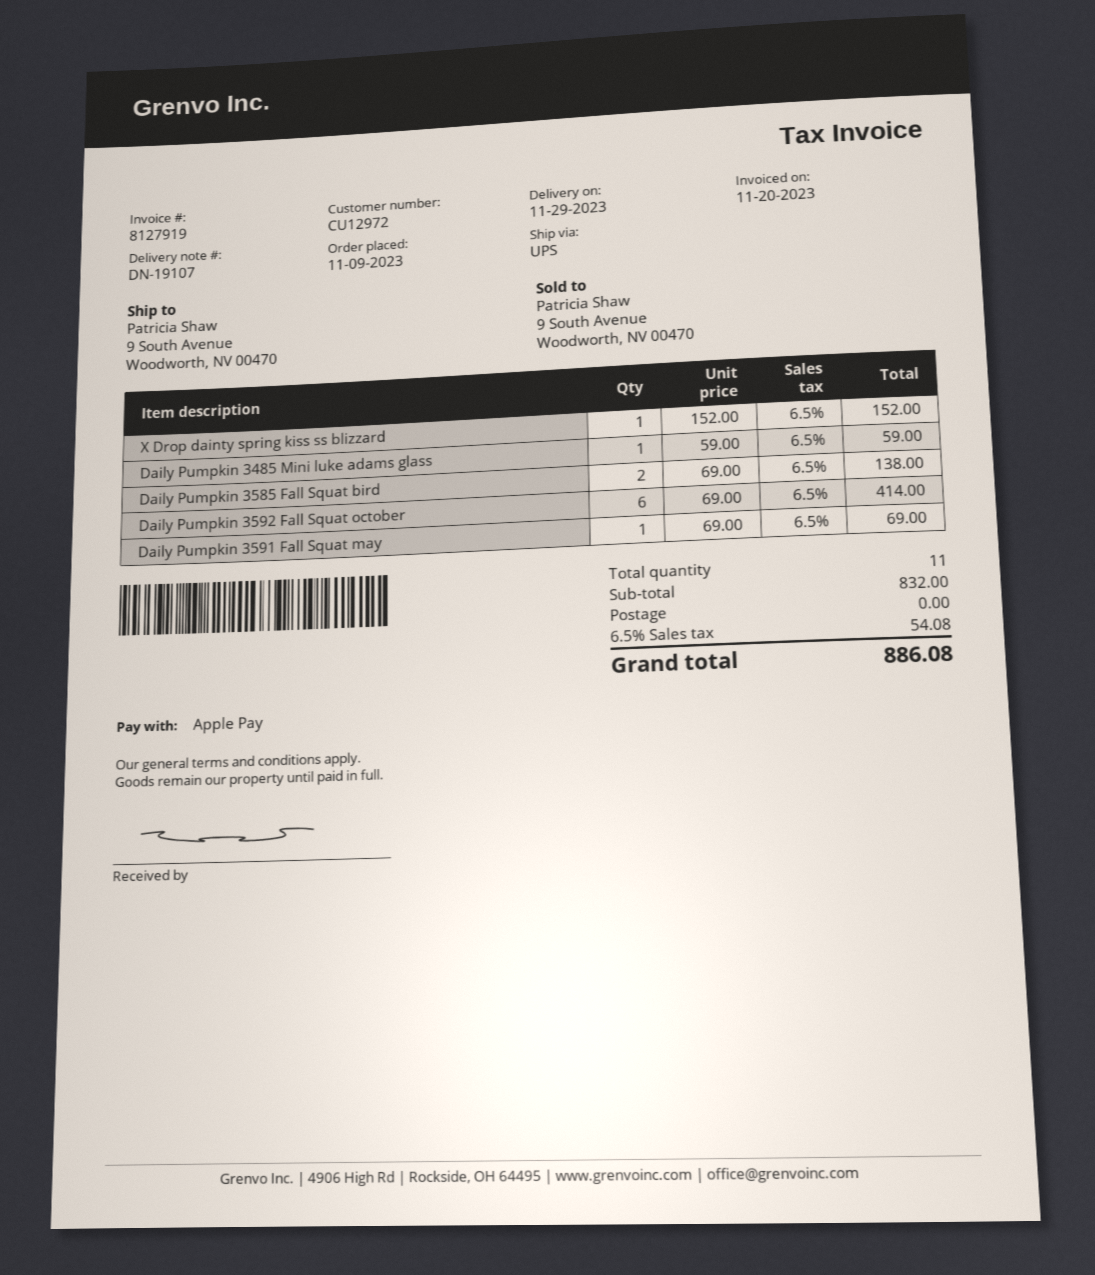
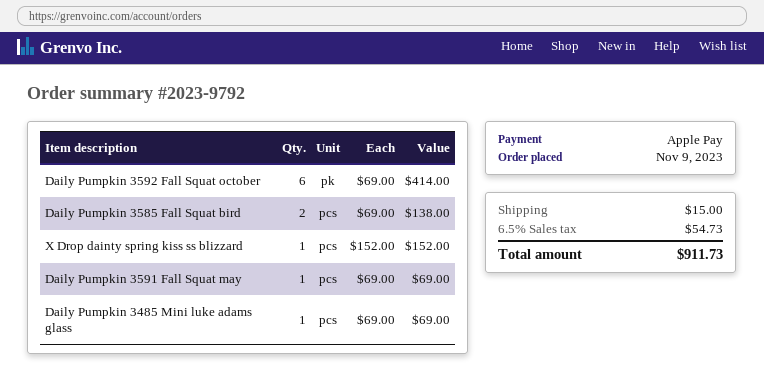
Daily Pumpkin 3485 Mini luke adams glass: 1 x 59.00 = 59.00 -> 1 x 69.00 = 69.00
shipping: 0.00 -> 15.00
tax: 6.5% = 54.08 -> 6.5% = 54.73
total: 886.08 -> 911.73

